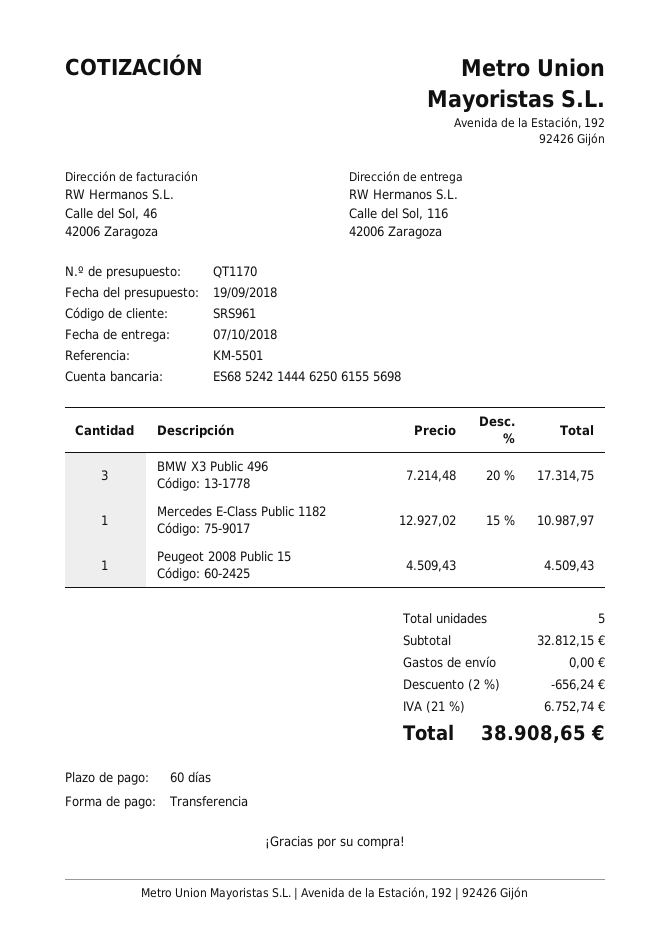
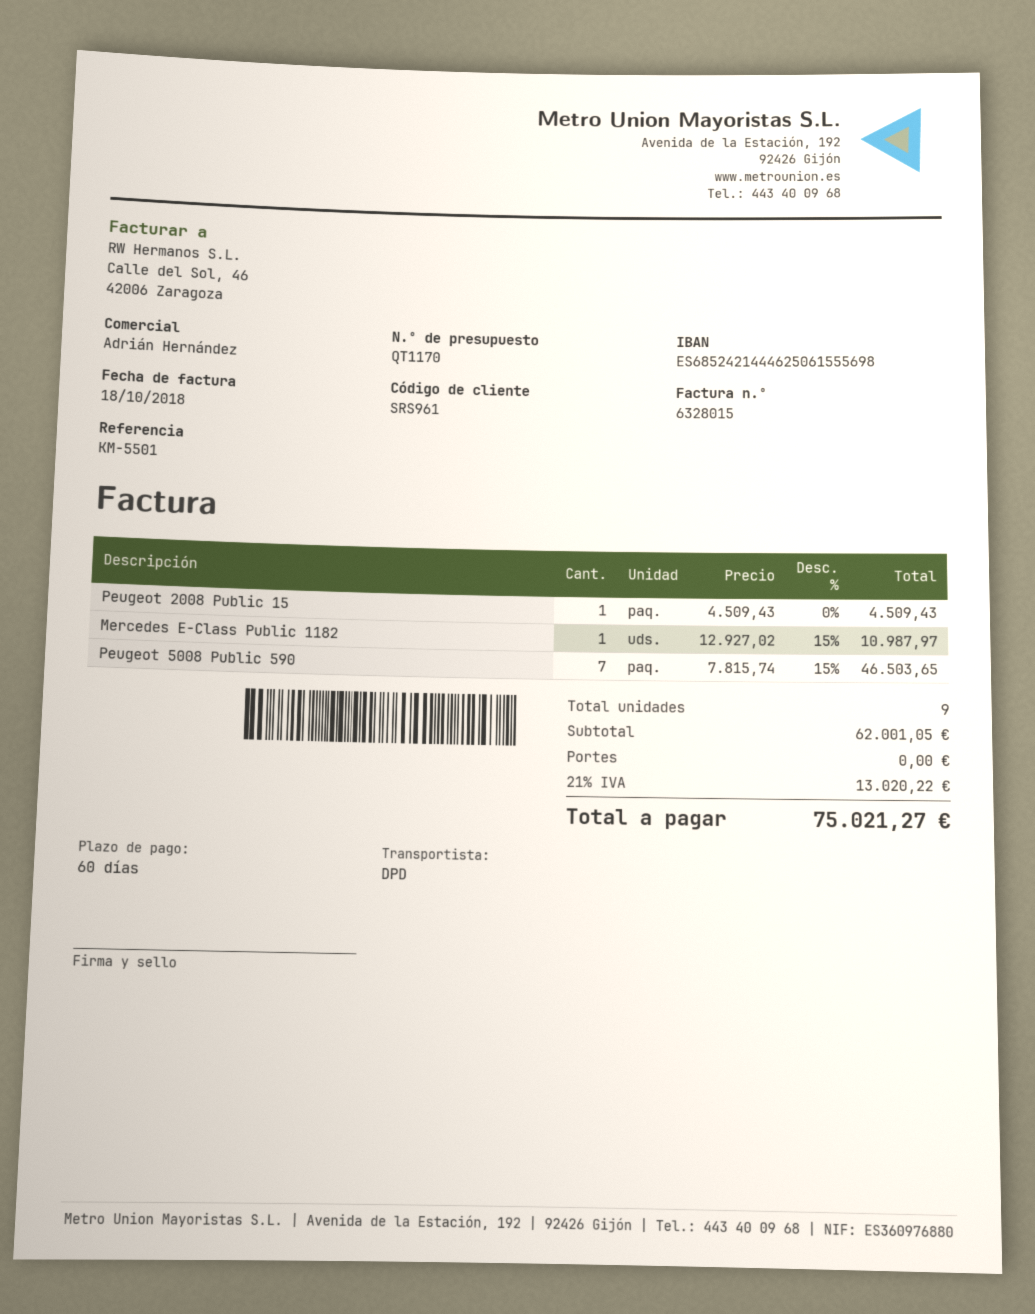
BMW X3 Public 496: 3 x 7214.48 - 20% = 17314.75 -> none
Peugeot 5008 Public 590: none -> 7 x 7815.74 - 15% = 46503.65
total quantity: 5 -> 9
subtotal: 32812.15 -> 62001.05
discount: 2% = 656.24 -> none
tax: 21% = 6752.74 -> 21% = 13020.22
total: 38908.65 -> 75021.27

